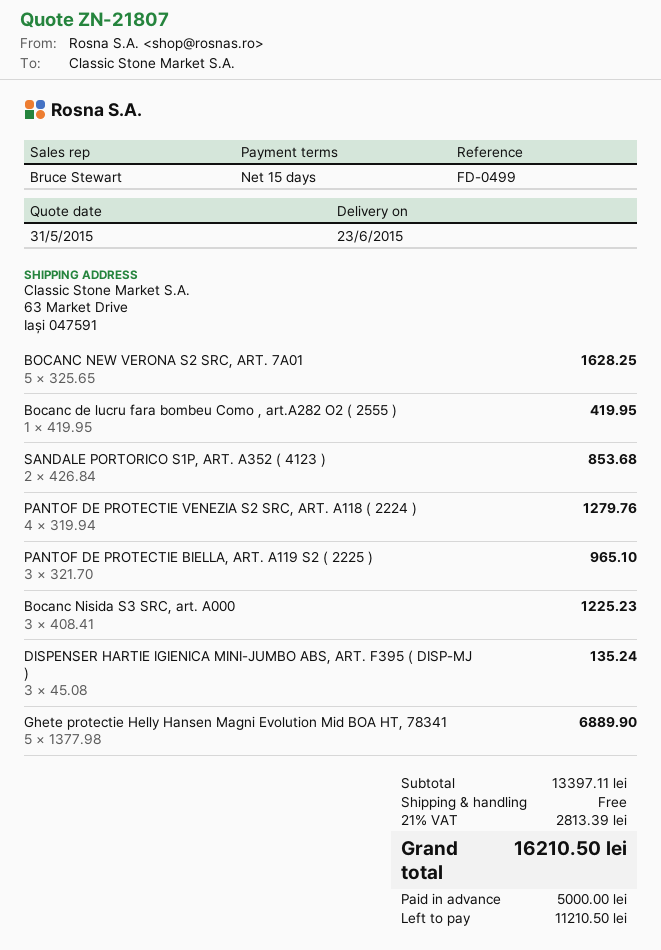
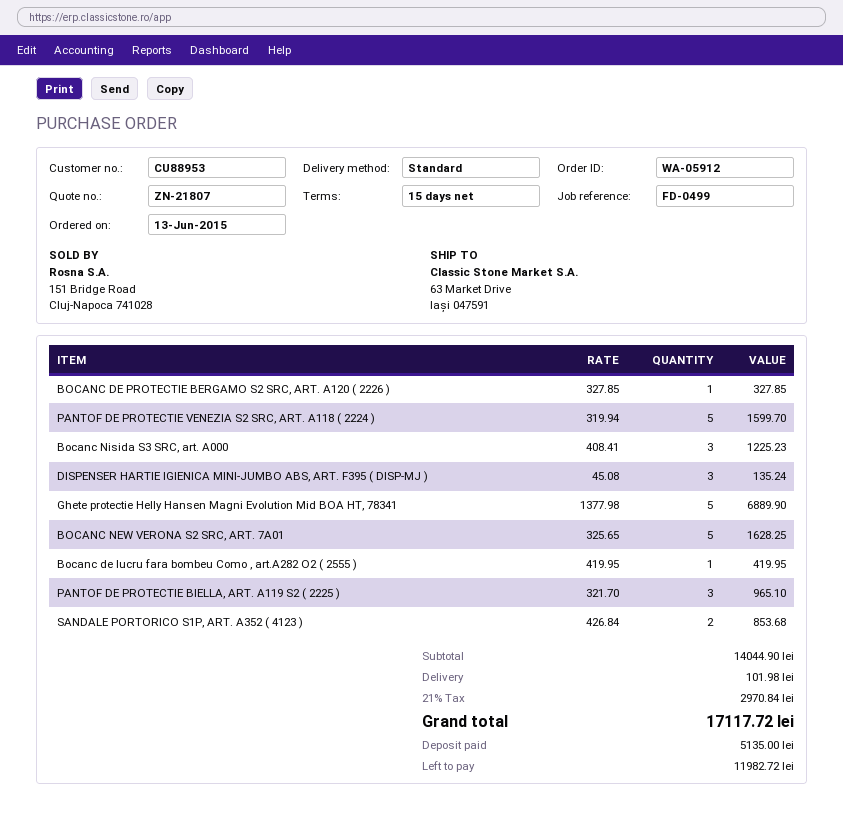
PANTOF DE PROTECTIE VENEZIA S2 SRC, ART. A118 ( 2224 ): 4 x 319.94 = 1279.76 -> 5 x 319.94 = 1599.70
BOCANC DE PROTECTIE BERGAMO S2 SRC, ART. A120 ( 2226 ): none -> 1 x 327.85 = 327.85
subtotal: 13397.11 -> 14044.90
shipping: 0.00 -> 101.98
tax: 21% = 2813.39 -> 21% = 2970.84
total: 16210.50 -> 17117.72
deposit: 5000.00 -> 5135.00
balance: 11210.50 -> 11982.72

